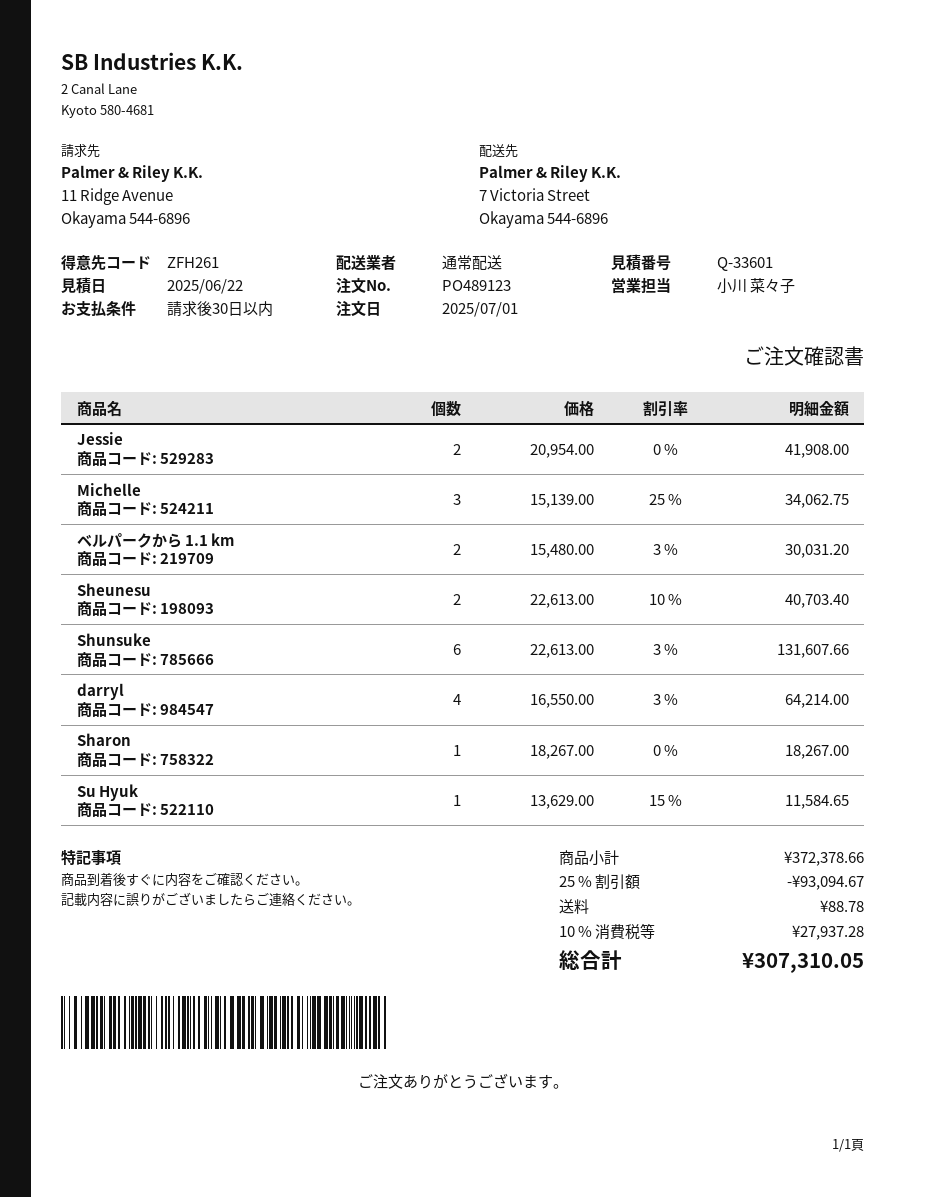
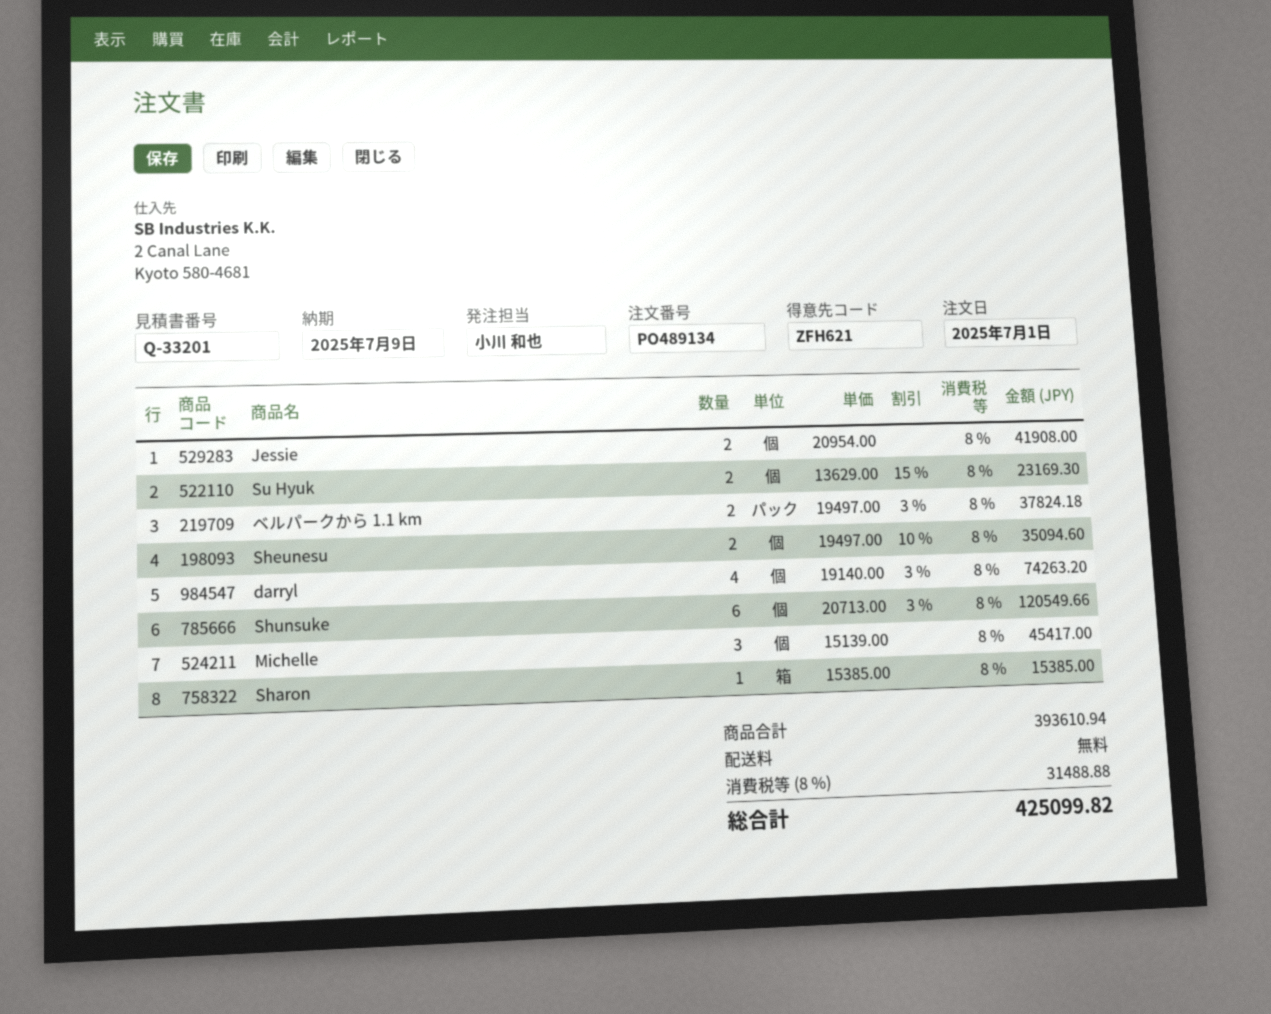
quote number: Q-33601 -> Q-33201
order number: PO489123 -> PO489134
customer number: ZFH261 -> ZFH621
Michelle: 3 x 15139.00 - 25% = 34062.75 -> 3 x 15139.00 = 45417.00
ベルパークから 1.1 km: 2 x 15480.00 - 3% = 30031.20 -> 2 x 19497.00 - 3% = 37824.18
Sheunesu: 2 x 22613.00 - 10% = 40703.40 -> 2 x 19497.00 - 10% = 35094.60
Shunsuke: 6 x 22613.00 - 3% = 131607.66 -> 6 x 20713.00 - 3% = 120549.66
darryl: 4 x 16550.00 - 3% = 64214.00 -> 4 x 19140.00 - 3% = 74263.20
Sharon: 1 x 18267.00 = 18267.00 -> 1 x 15385.00 = 15385.00
Su Hyuk: 1 x 13629.00 - 15% = 11584.65 -> 2 x 13629.00 - 15% = 23169.30
subtotal: 372378.66 -> 393610.94
discount: 25% = 93094.67 -> none
shipping: 88.78 -> 0.00
tax: 10% = 27937.28 -> 8% = 31488.88
total: 307310.05 -> 425099.82

